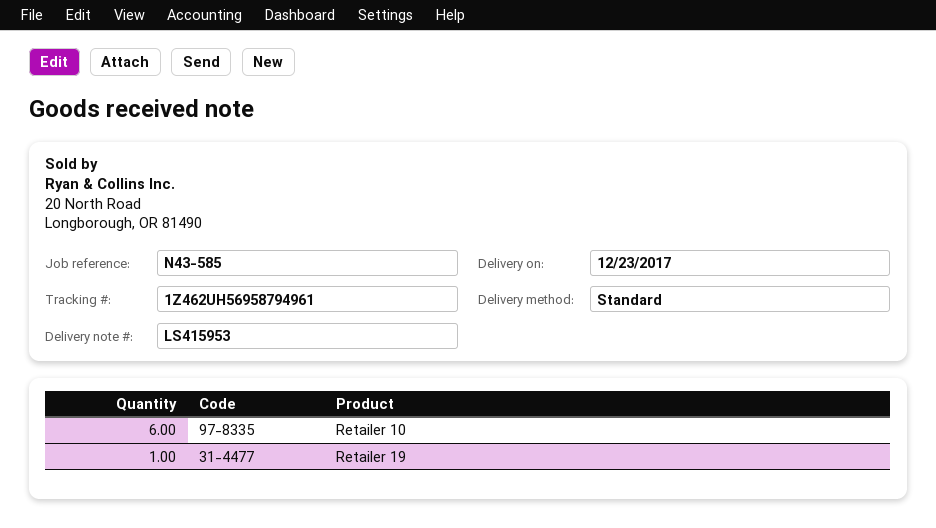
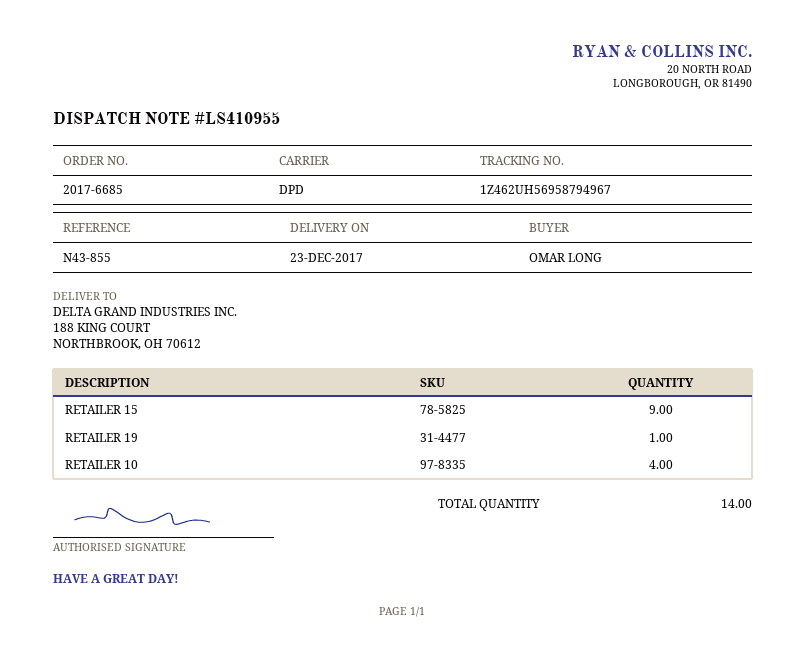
delivery note number: LS415953 -> LS410955
reference: N43-585 -> N43-855
shipping method: standard -> DPD
tracking number: 1Z462UH56958794961 -> 1Z462UH56958794967
Retailer 10: 6 -> 4
RETAILER 15: none -> 9

